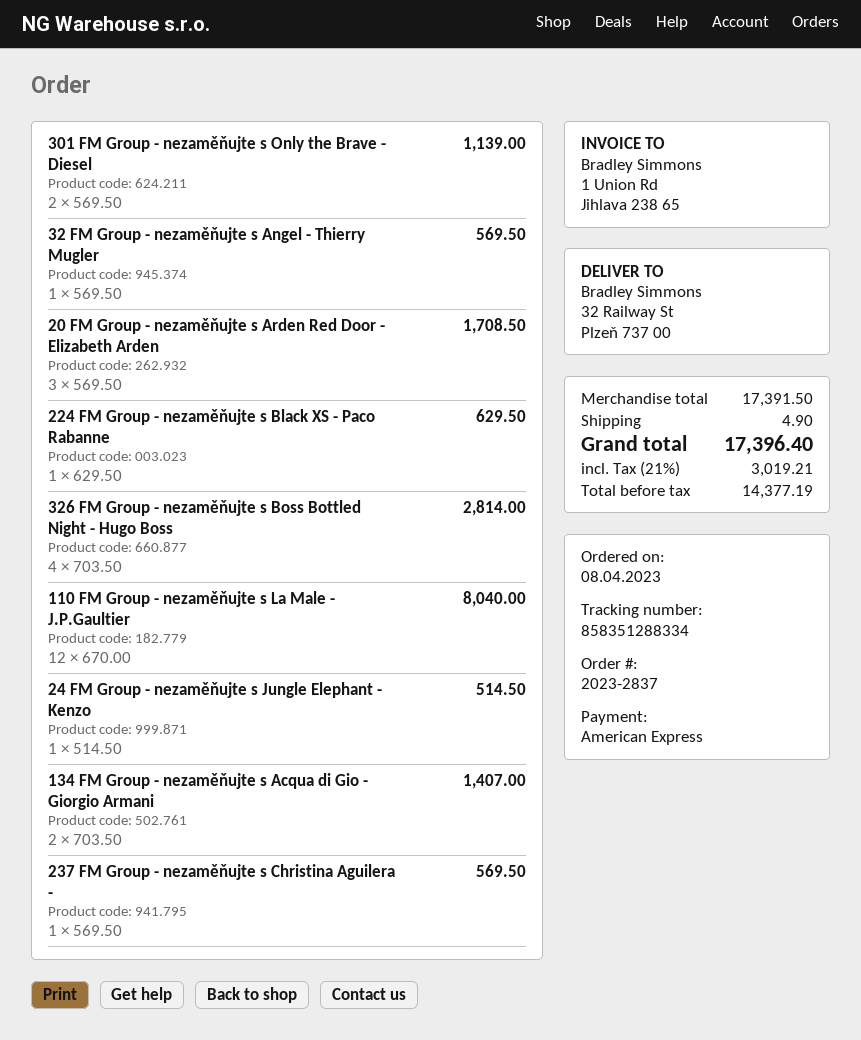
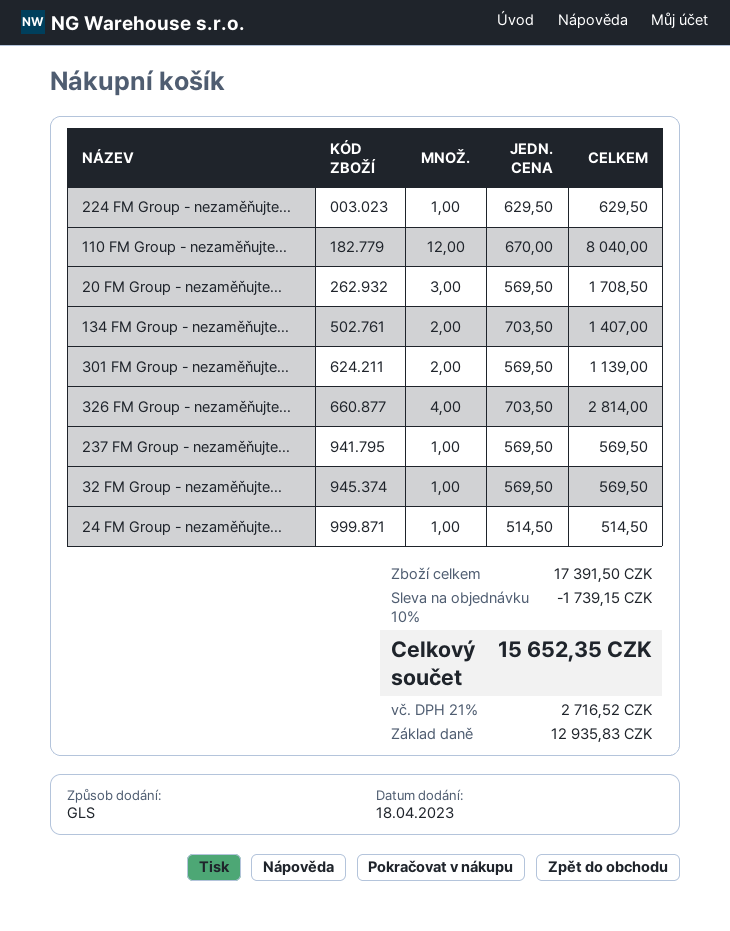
discount: none -> 10% = 1739.15
shipping: 4.90 -> none
net: 14377.19 -> 12935.83
tax: 21% = 3019.21 -> 21% = 2716.52
total: 17396.40 -> 15652.35

